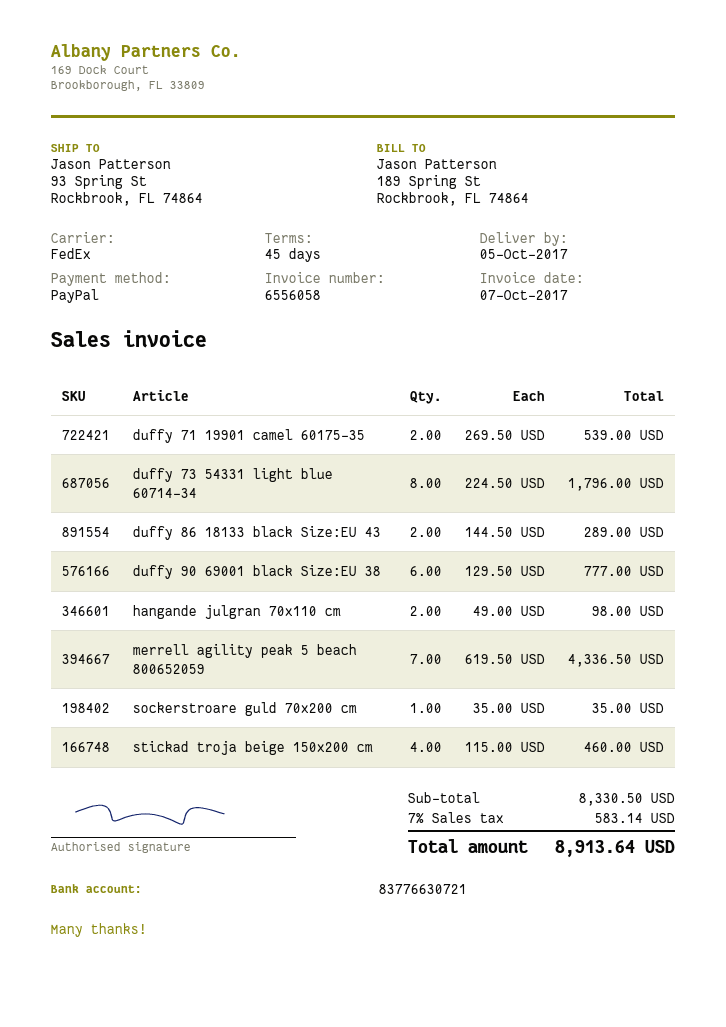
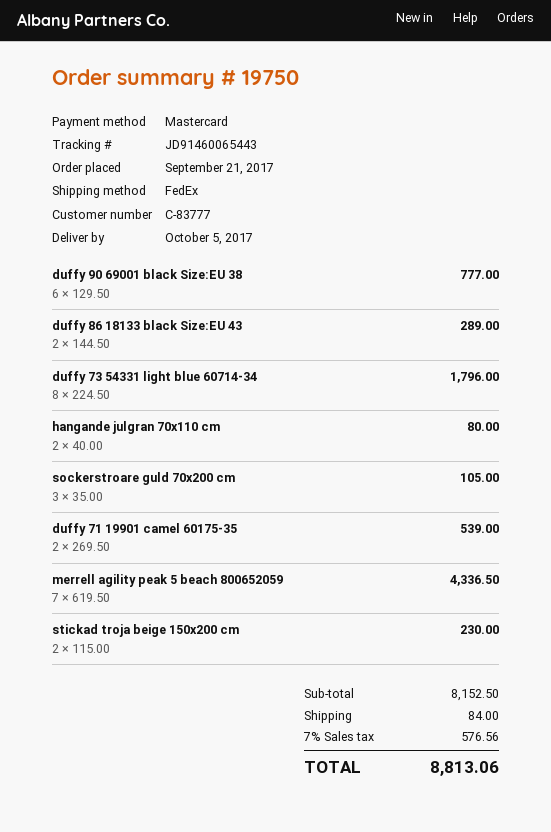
payment method: PayPal -> Mastercard
hangande julgran 70x110 cm: 2 x 49.00 = 98.00 -> 2 x 40.00 = 80.00
sockerstroare guld 70x200 cm: 1 x 35.00 = 35.00 -> 3 x 35.00 = 105.00
stickad troja beige 150x200 cm: 4 x 115.00 = 460.00 -> 2 x 115.00 = 230.00
subtotal: 8330.50 -> 8152.50
shipping: none -> 84.00
tax: 7% = 583.14 -> 7% = 576.56
total: 8913.64 -> 8813.06

